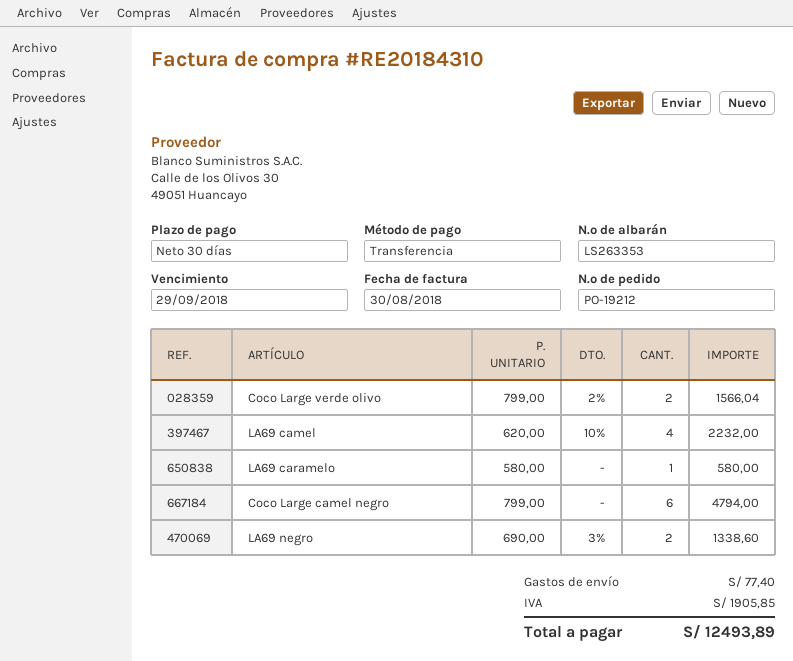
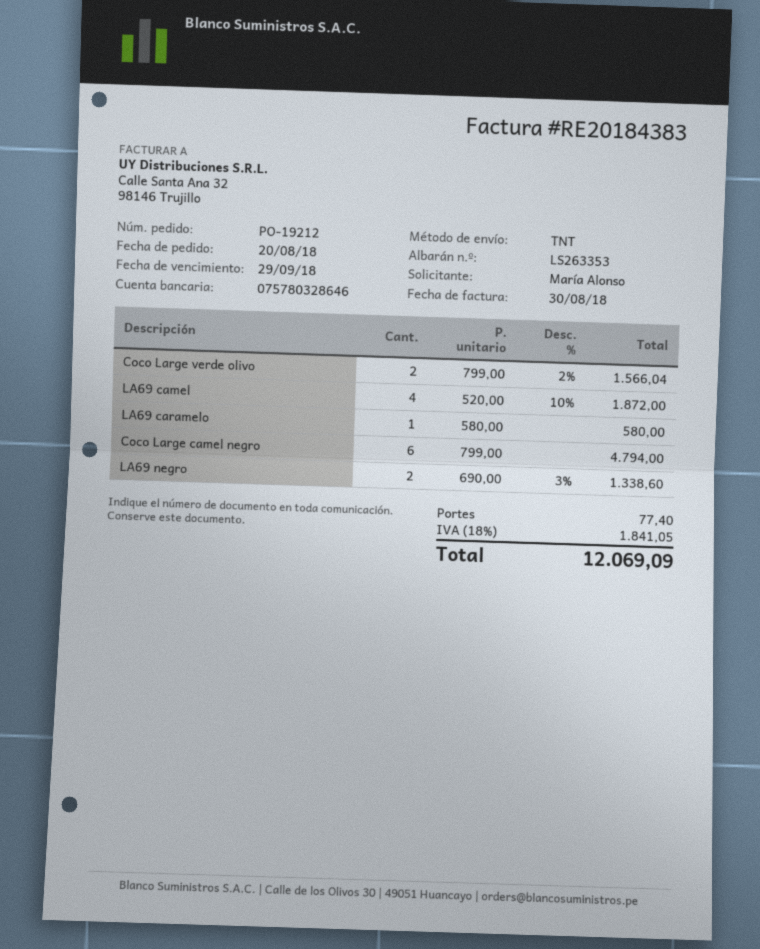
invoice number: RE20184310 -> RE20184383
LA69 camel: 4 x 620.00 - 10% = 2232.00 -> 4 x 520.00 - 10% = 1872.00
tax: 1905.85 -> 1841.05
total: 12493.89 -> 12069.09

